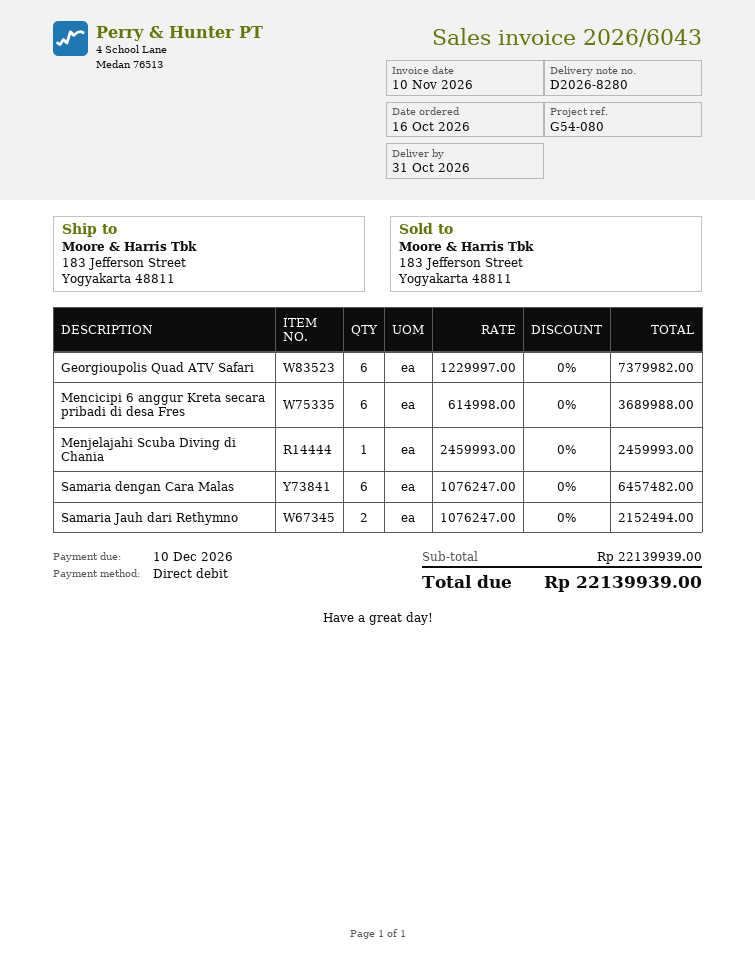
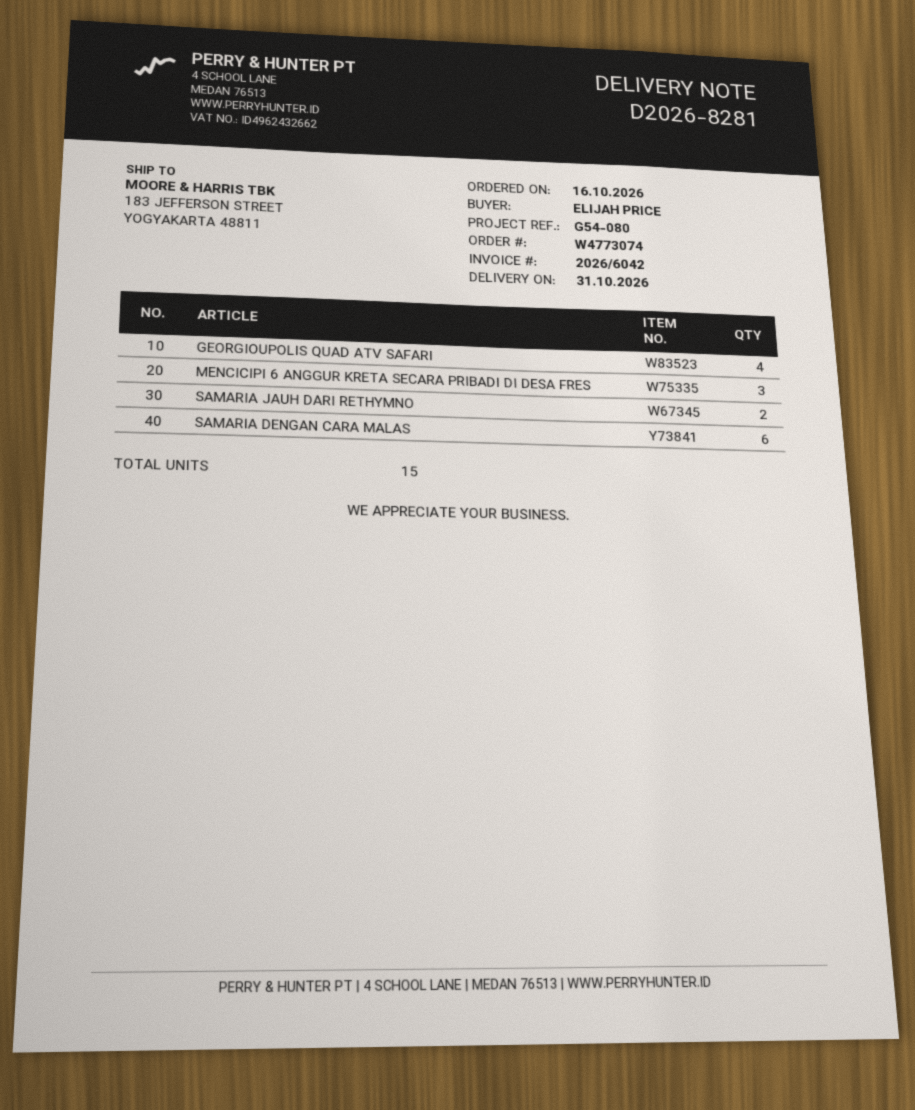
delivery note number: D2026-8280 -> D2026-8281
invoice number: 2026/6043 -> 2026/6042
Georgioupolis Quad ATV Safari: 6 -> 4
Mencicipi 6 anggur Kreta secara pribadi di desa Fres: 6 -> 3
Menjelajahi Scuba Diving di Chania: 1 -> none

